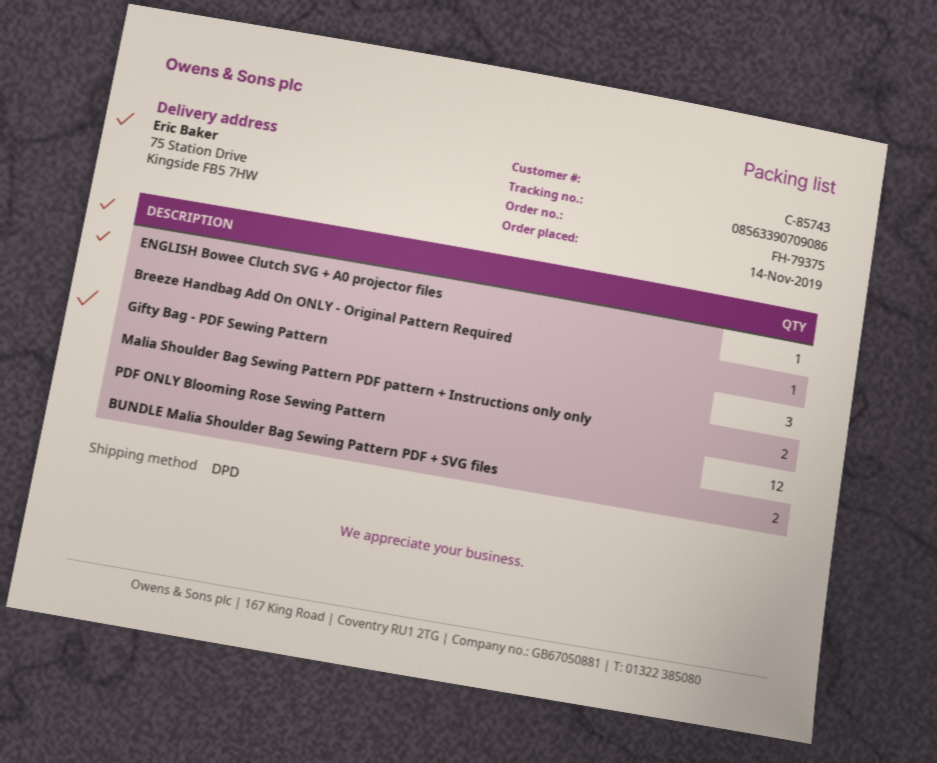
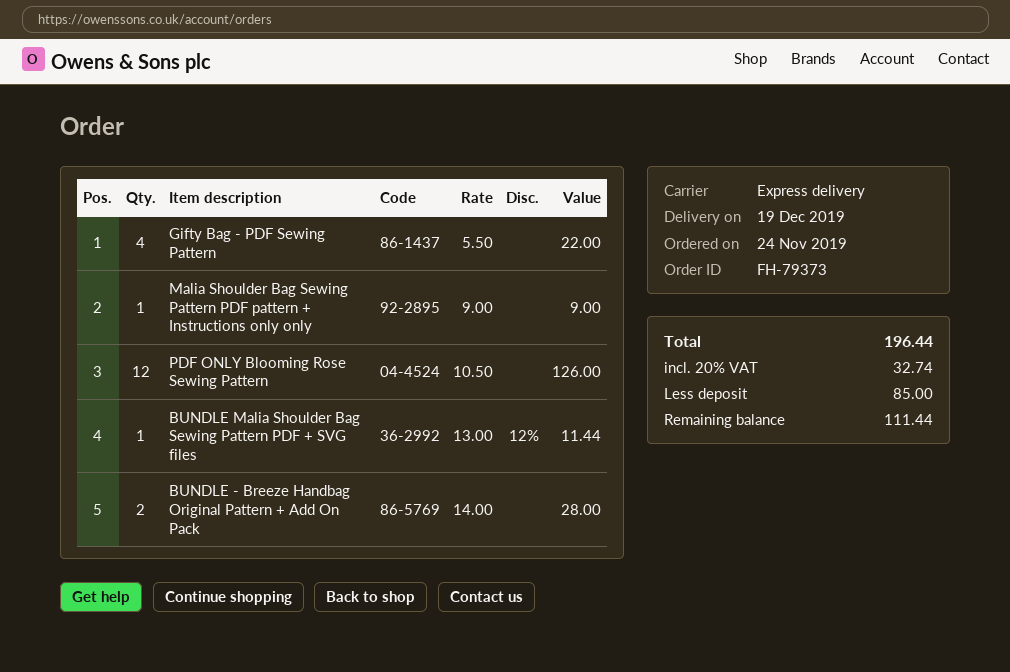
order number: FH-79375 -> FH-79373
order date: 2019-11-14 -> 2019-11-24
shipping method: DPD -> express
ENGLISH Bowee Clutch SVG + A0 projector files: 1 -> none
Breeze Handbag Add On ONLY - Original Pattern Required: 1 -> none
Gifty Bag - PDF Sewing Pattern: 3 -> 4
Malia Shoulder Bag Sewing Pattern PDF pattern + Instructions only only: 2 -> 1
BUNDLE Malia Shoulder Bag Sewing Pattern PDF + SVG files: 2 -> 1
BUNDLE - Breeze Handbag Original Pattern + Add On Pack: none -> 2

